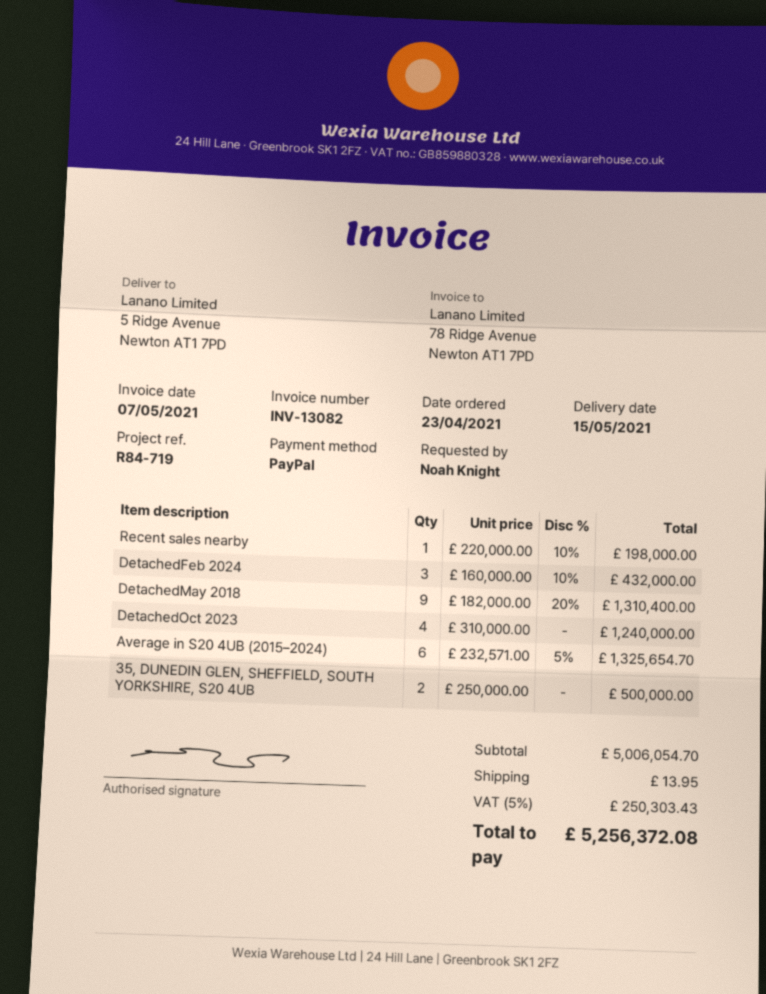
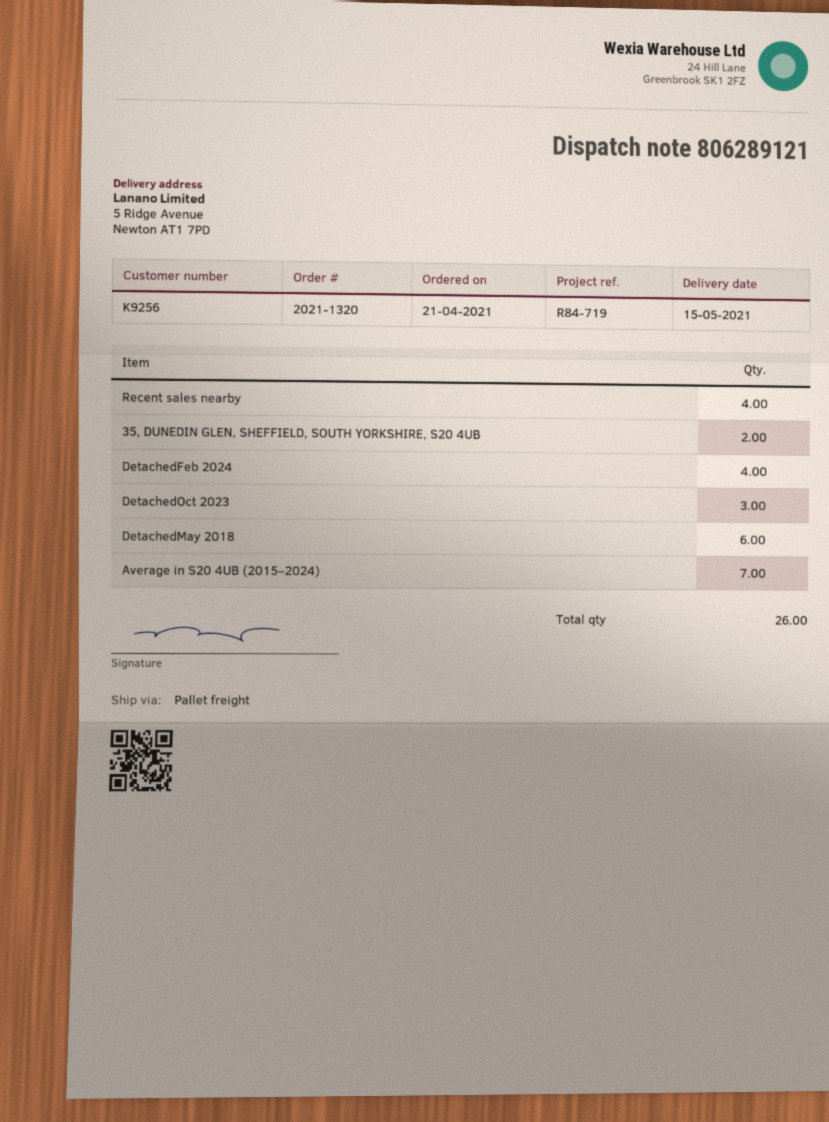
order date: 2021-04-23 -> 2021-04-21
Recent sales nearby: 1 -> 4
DetachedFeb 2024: 3 -> 4
DetachedMay 2018: 9 -> 6
DetachedOct 2023: 4 -> 3
Average in S20 4UB (2015–2024): 6 -> 7

